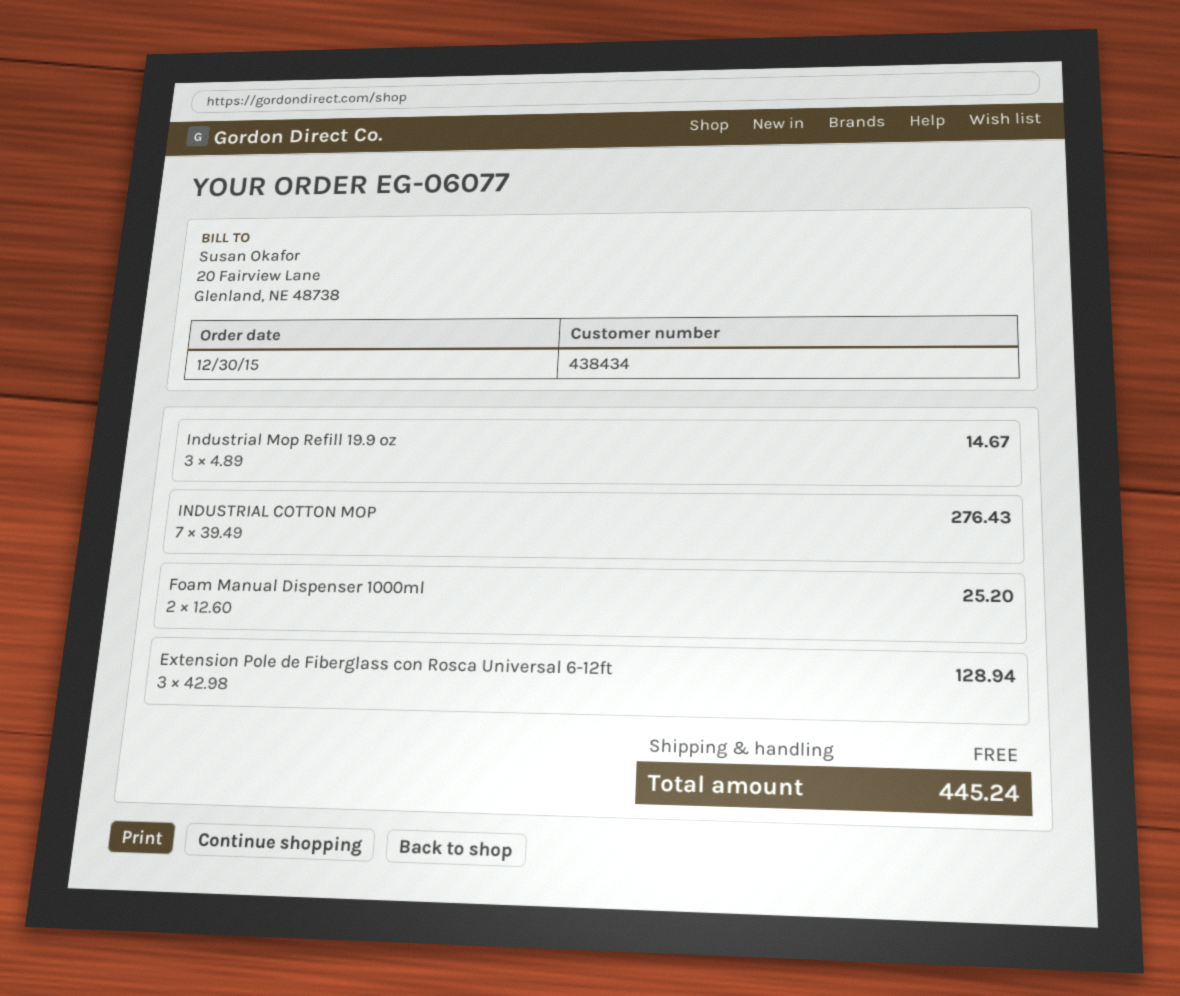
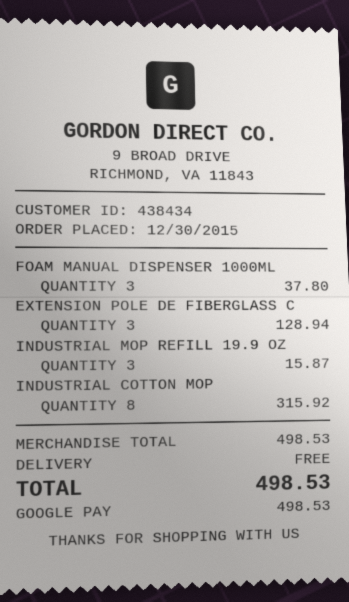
Industrial Mop Refill 19.9 oz: 3 for 14.67 -> 3 for 15.87
INDUSTRIAL COTTON MOP: 7 for 276.43 -> 8 for 315.92
Foam Manual Dispenser 1000ml: 2 for 25.20 -> 3 for 37.80
total: 445.24 -> 498.53

